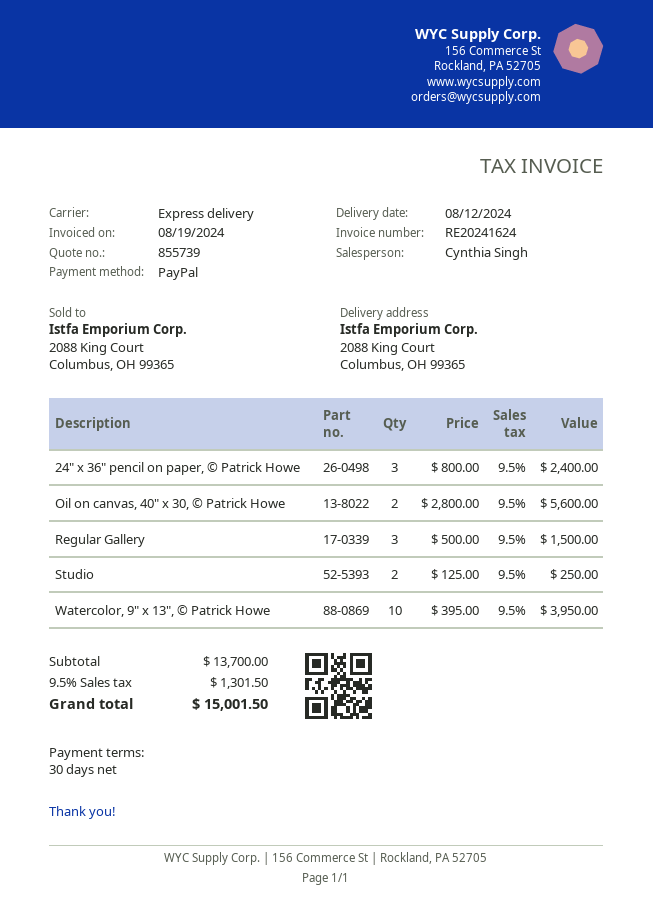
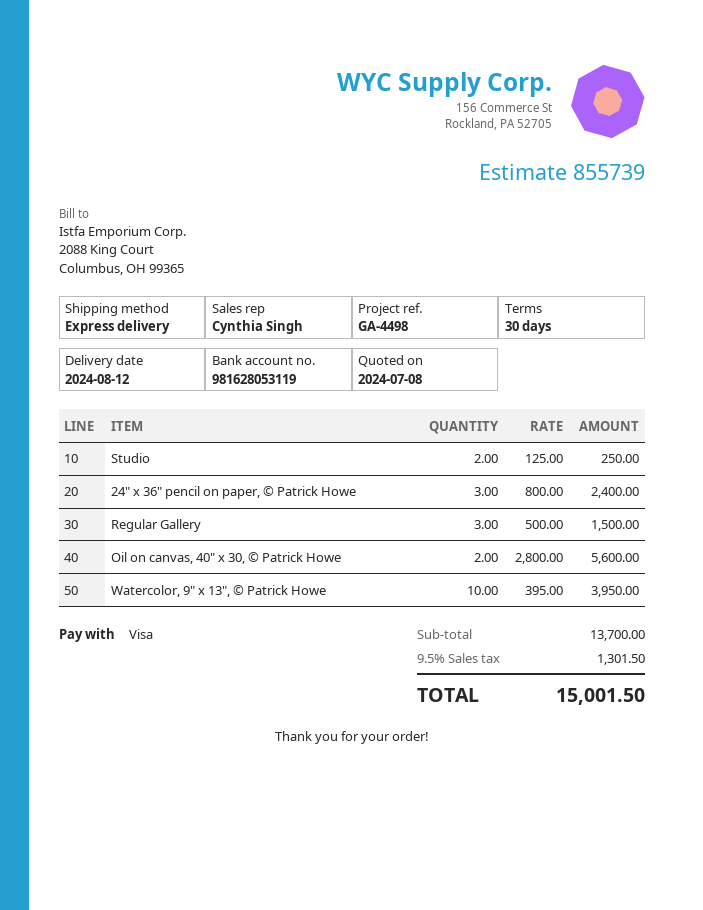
payment method: PayPal -> Visa

